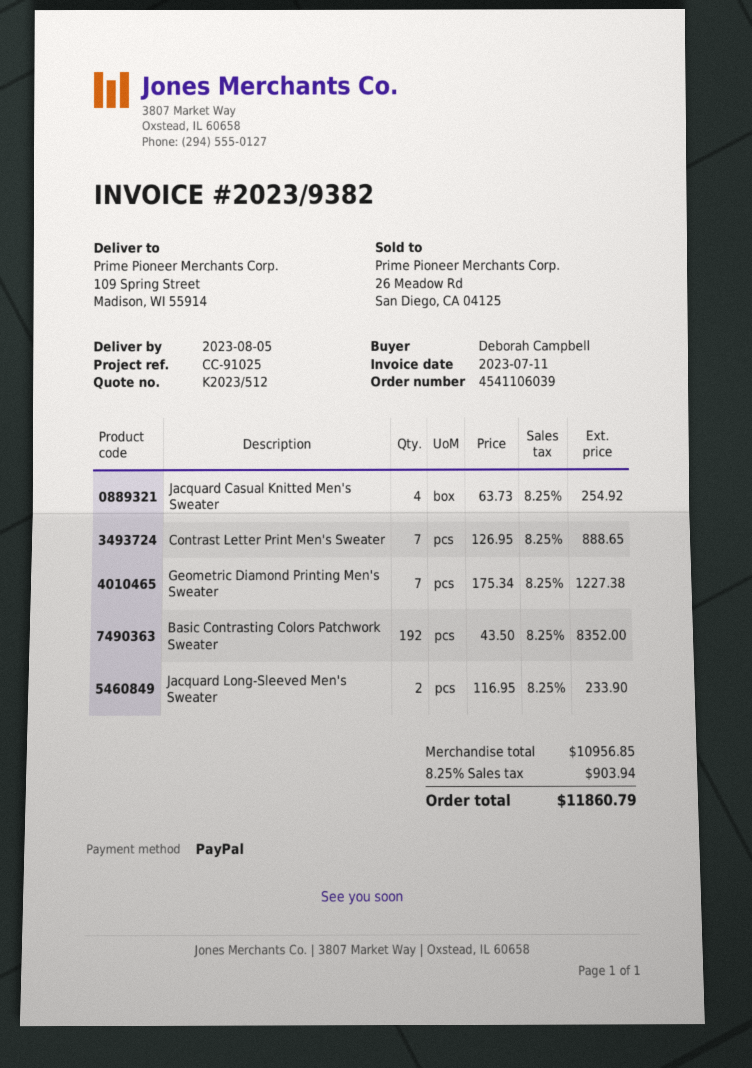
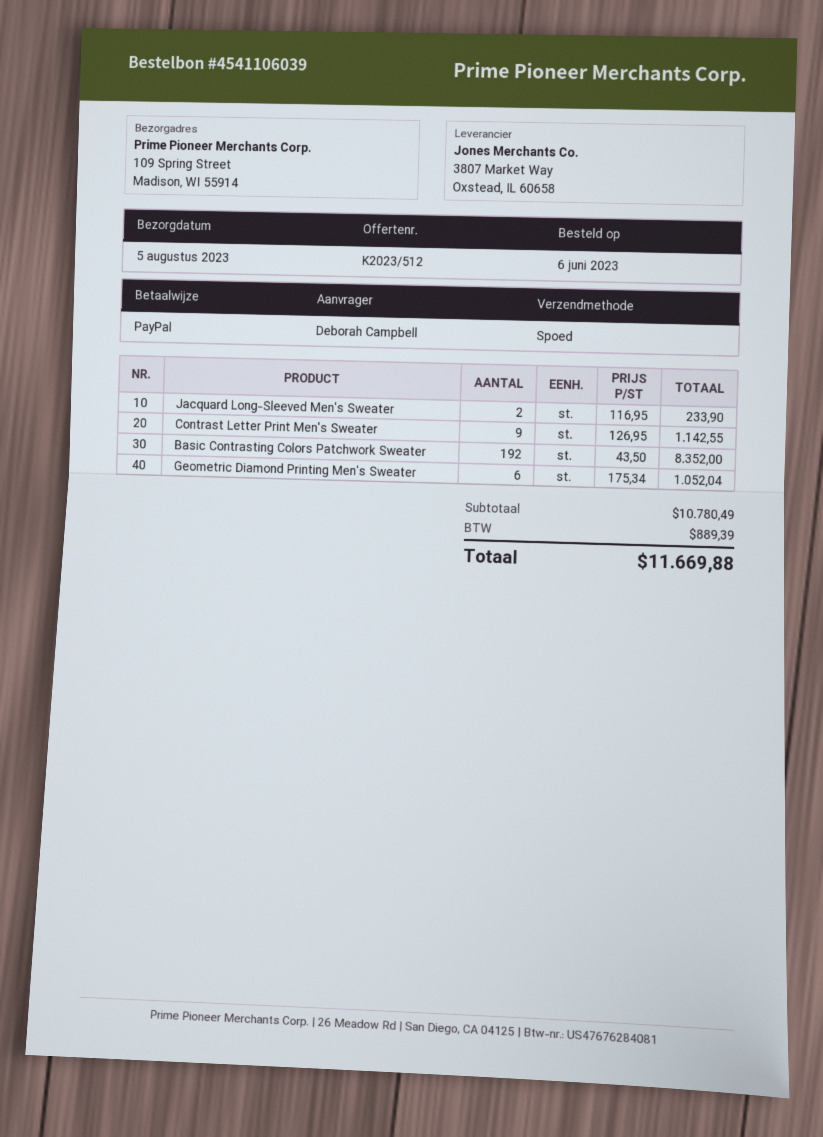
Jacquard Casual Knitted Men's Sweater: 4 x 63.73 = 254.92 -> none
Contrast Letter Print Men's Sweater: 7 x 126.95 = 888.65 -> 9 x 126.95 = 1142.55
Geometric Diamond Printing Men's Sweater: 7 x 175.34 = 1227.38 -> 6 x 175.34 = 1052.04
subtotal: 10956.85 -> 10780.49
tax: 903.94 -> 889.39
total: 11860.79 -> 11669.88

